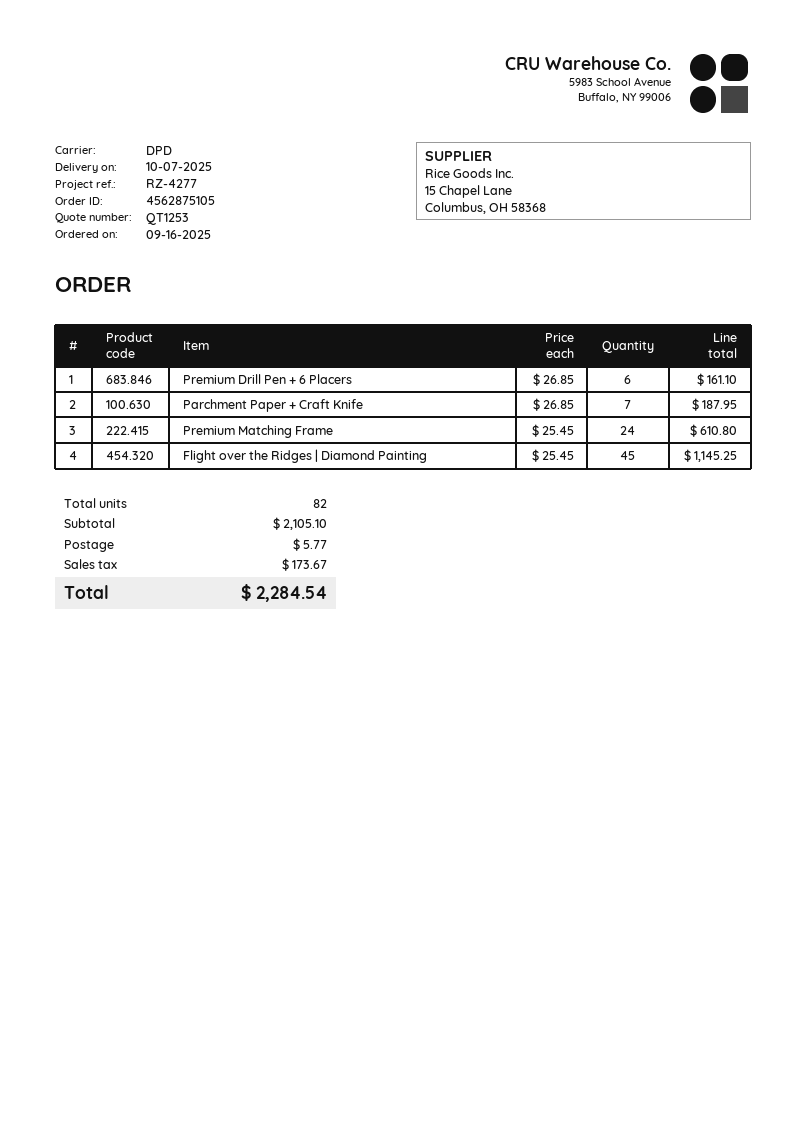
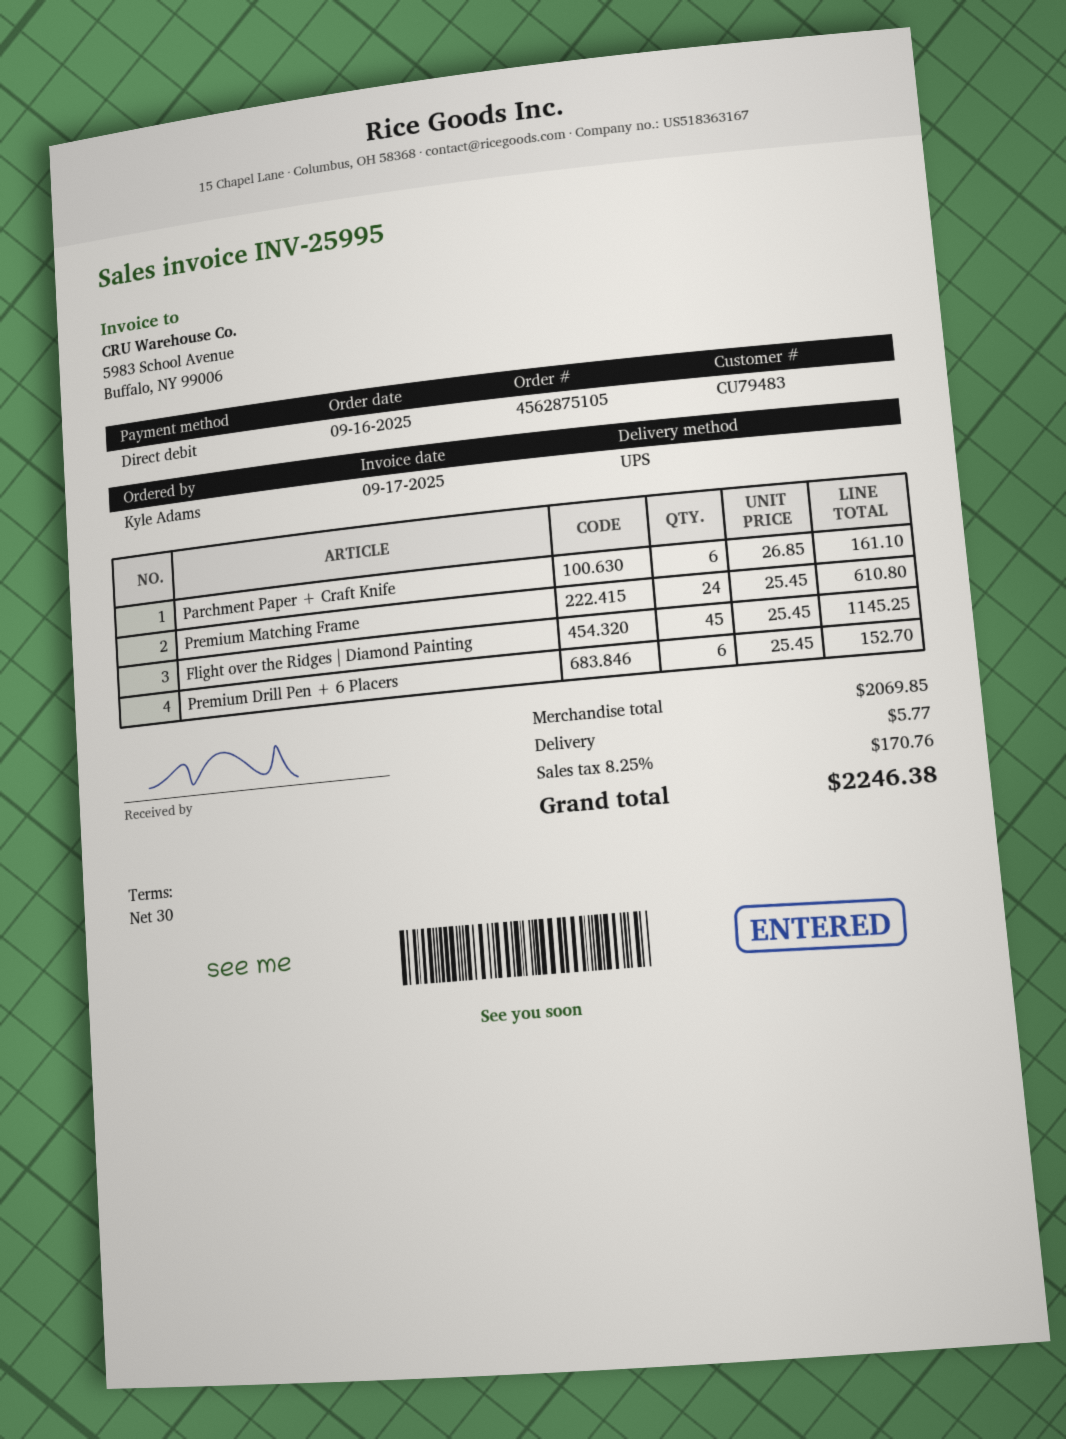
shipping method: DPD -> UPS
Premium Drill Pen + 6 Placers: 6 x 26.85 = 161.10 -> 6 x 25.45 = 152.70
Parchment Paper + Craft Knife: 7 x 26.85 = 187.95 -> 6 x 26.85 = 161.10
subtotal: 2105.10 -> 2069.85
tax: 173.67 -> 170.76
total: 2284.54 -> 2246.38

